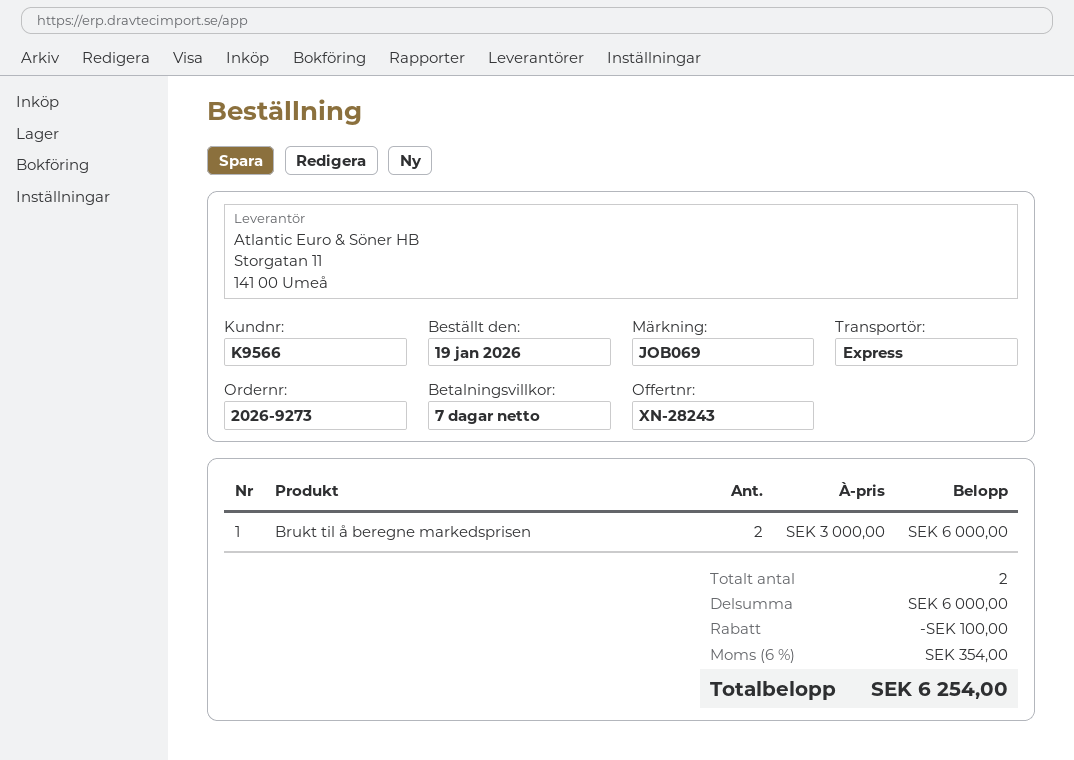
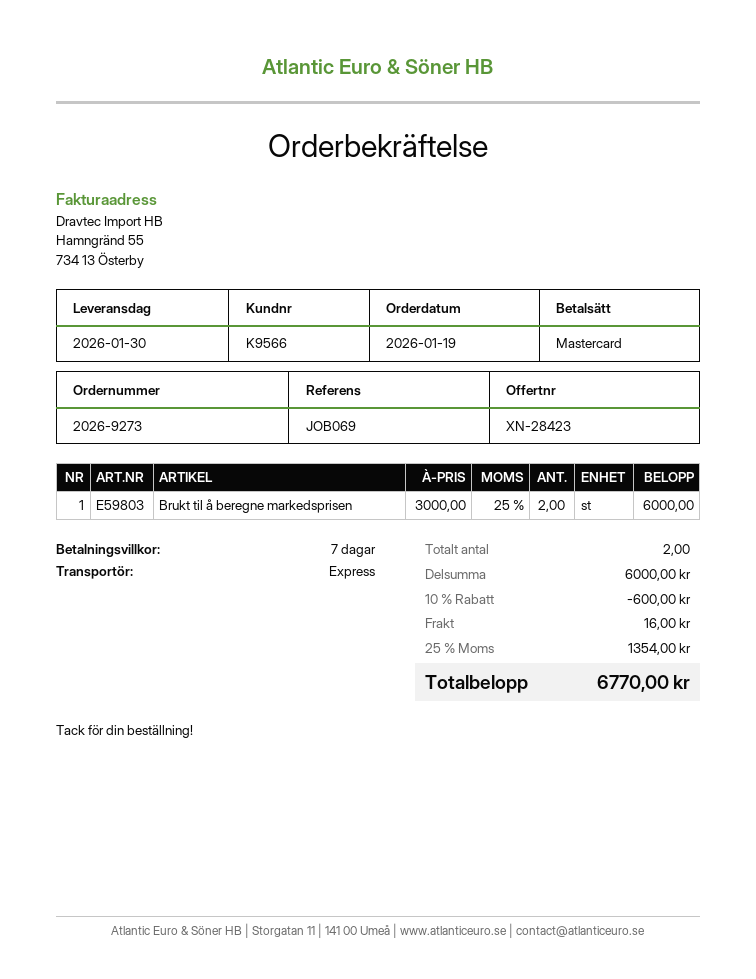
quote number: XN-28243 -> XN-28423
discount: 100.00 -> 600.00
shipping: none -> 16.00
tax: 6% = 354.00 -> 25% = 1354.00
total: 6254.00 -> 6770.00

